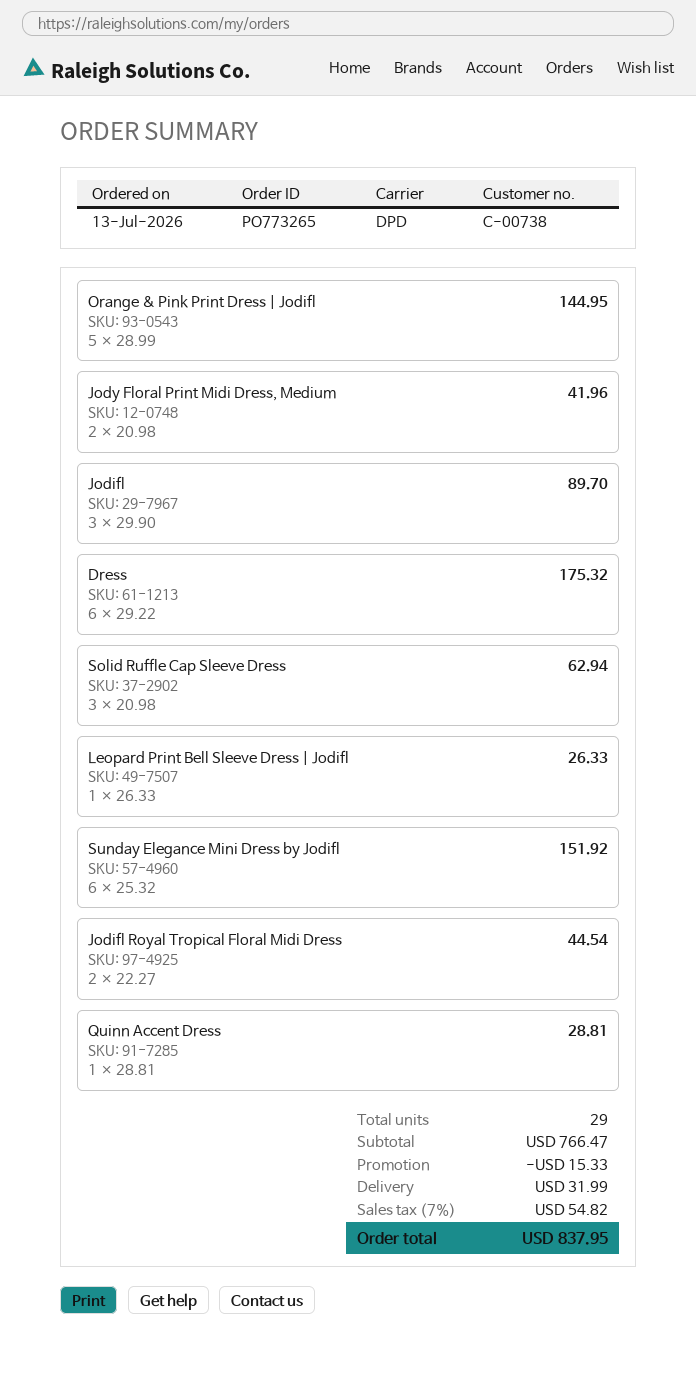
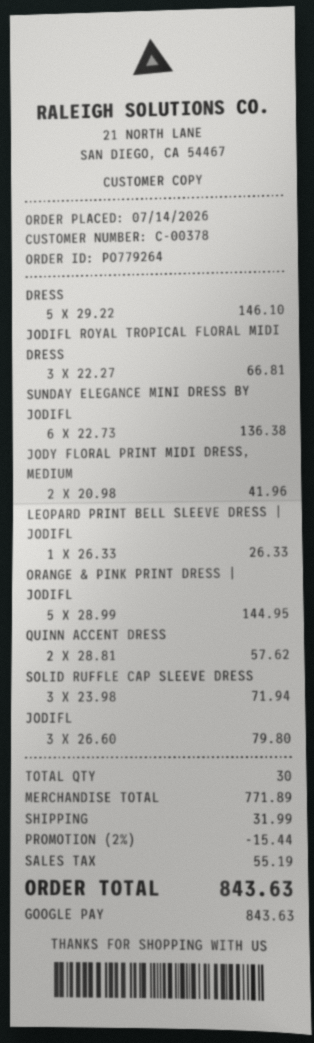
order number: PO773265 -> PO779264
order date: 2026-07-13 -> 2026-07-14
customer number: C-00738 -> C-00378
Jodifl: 3 x 29.90 = 89.70 -> 3 x 26.60 = 79.80
Dress: 6 x 29.22 = 175.32 -> 5 x 29.22 = 146.10
Solid Ruffle Cap Sleeve Dress: 3 x 20.98 = 62.94 -> 3 x 23.98 = 71.94
Sunday Elegance Mini Dress by Jodifl: 6 x 25.32 = 151.92 -> 6 x 22.73 = 136.38
Jodifl Royal Tropical Floral Midi Dress: 2 x 22.27 = 44.54 -> 3 x 22.27 = 66.81
Quinn Accent Dress: 1 x 28.81 = 28.81 -> 2 x 28.81 = 57.62
total quantity: 29 -> 30
subtotal: 766.47 -> 771.89
discount: 15.33 -> 15.44
tax: 54.82 -> 55.19
total: 837.95 -> 843.63

